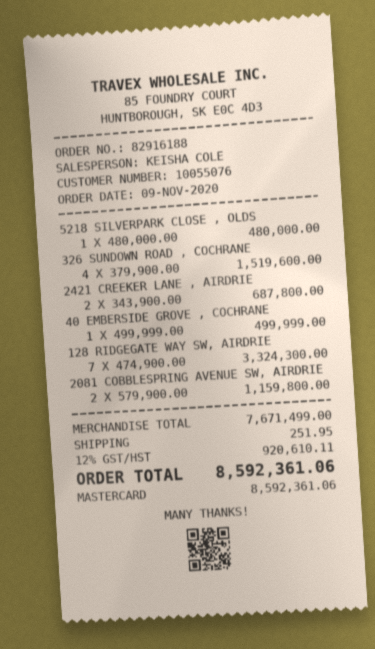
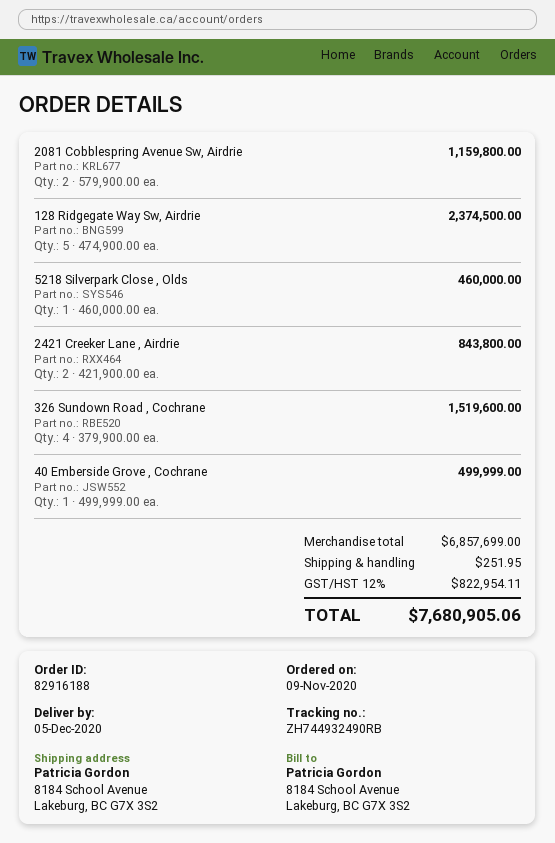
5218 SILVERPARK CLOSE , OLDS: 1 x 480000.00 = 480000.00 -> 1 x 460000.00 = 460000.00
2421 CREEKER LANE , AIRDRIE: 2 x 343900.00 = 687800.00 -> 2 x 421900.00 = 843800.00
128 RIDGEGATE WAY SW, AIRDRIE: 7 x 474900.00 = 3324300.00 -> 5 x 474900.00 = 2374500.00
subtotal: 7671499.00 -> 6857699.00
tax: 12% = 920610.11 -> 12% = 822954.11
total: 8592361.06 -> 7680905.06

